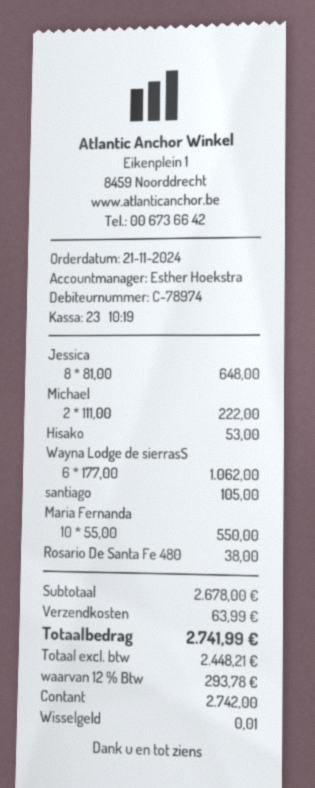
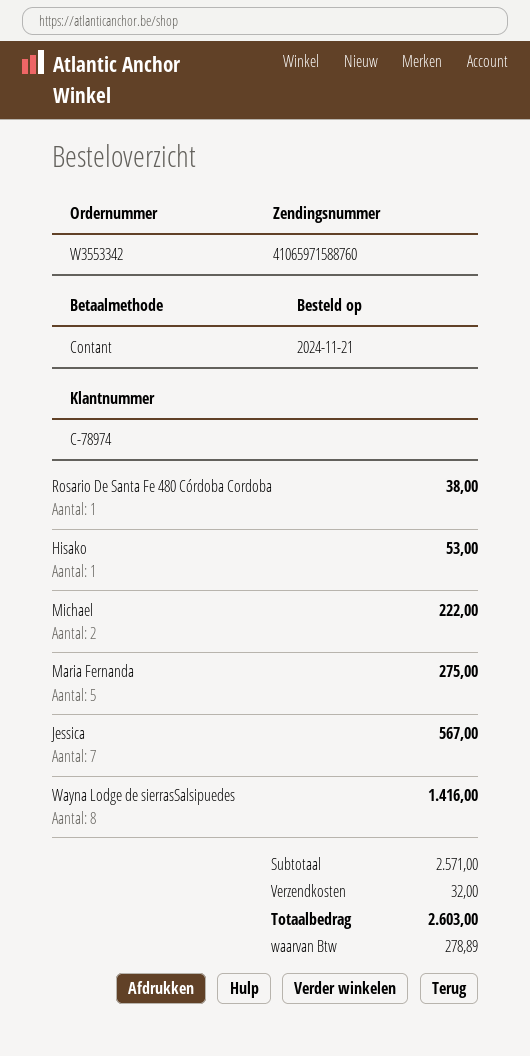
Jessica: 8 for 648.00 -> 7 for 567.00
Wayna Lodge de sierrasS: 6 for 1062.00 -> 8 for 1416.00
santiago: 1 for 105.00 -> none
Maria Fernanda: 10 for 550.00 -> 5 for 275.00
subtotal: 2678.00 -> 2571.00
shipping: 63.99 -> 32.00
tax: 293.78 -> 278.89
total: 2741.99 -> 2603.00

